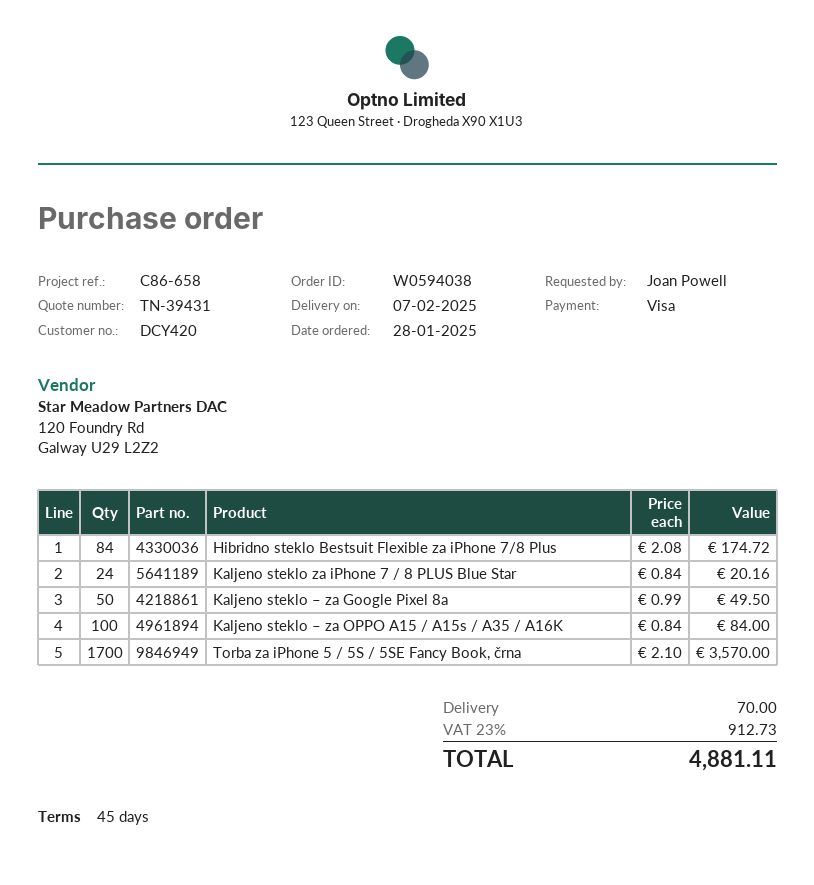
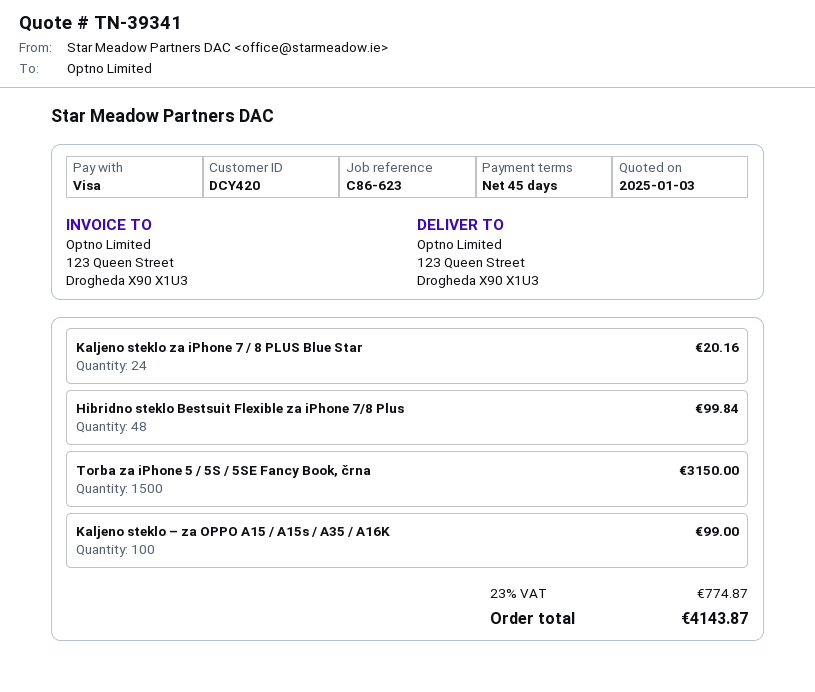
quote number: TN-39431 -> TN-39341
reference: C86-658 -> C86-623
Hibridno steklo Bestsuit Flexible za iPhone 7/8 Plus: 84 for 174.72 -> 48 for 99.84
Kaljeno steklo – za Google Pixel 8a: 50 for 49.50 -> none
Kaljeno steklo – za OPPO A15 / A15s / A35 / A16K: 100 for 84.00 -> 100 for 99.00
Torba za iPhone 5 / 5S / 5SE Fancy Book, črna: 1700 for 3570.00 -> 1500 for 3150.00
shipping: 70.00 -> none
tax: 23% = 912.73 -> 23% = 774.87
total: 4881.11 -> 4143.87

